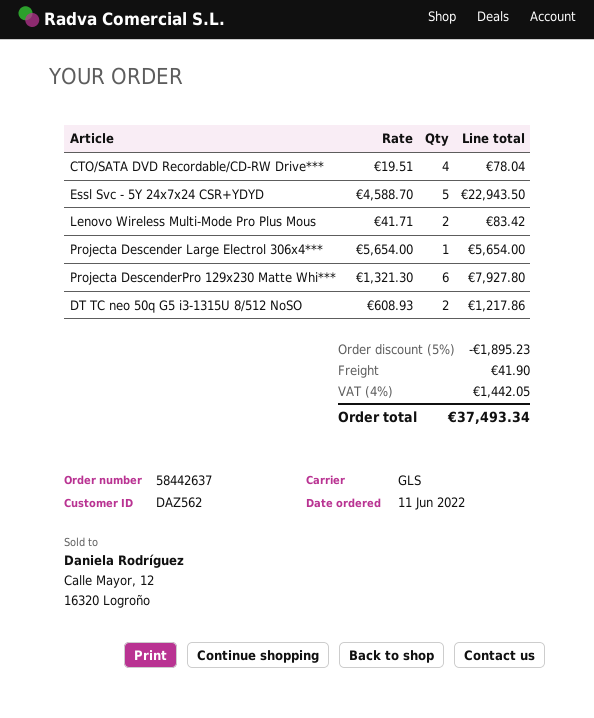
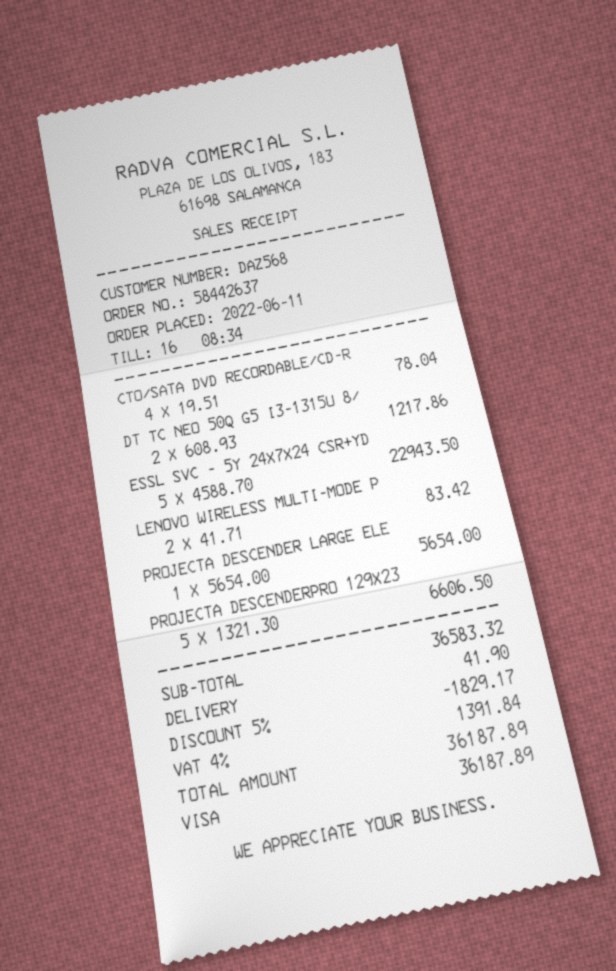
customer number: DAZ562 -> DAZ568
Projecta DescenderPro 129x230 Matte Whi***: 6 x 1321.30 = 7927.80 -> 5 x 1321.30 = 6606.50
discount: 5% = 1895.23 -> 5% = 1829.17
tax: 4% = 1442.05 -> 4% = 1391.84
total: 37493.34 -> 36187.89

